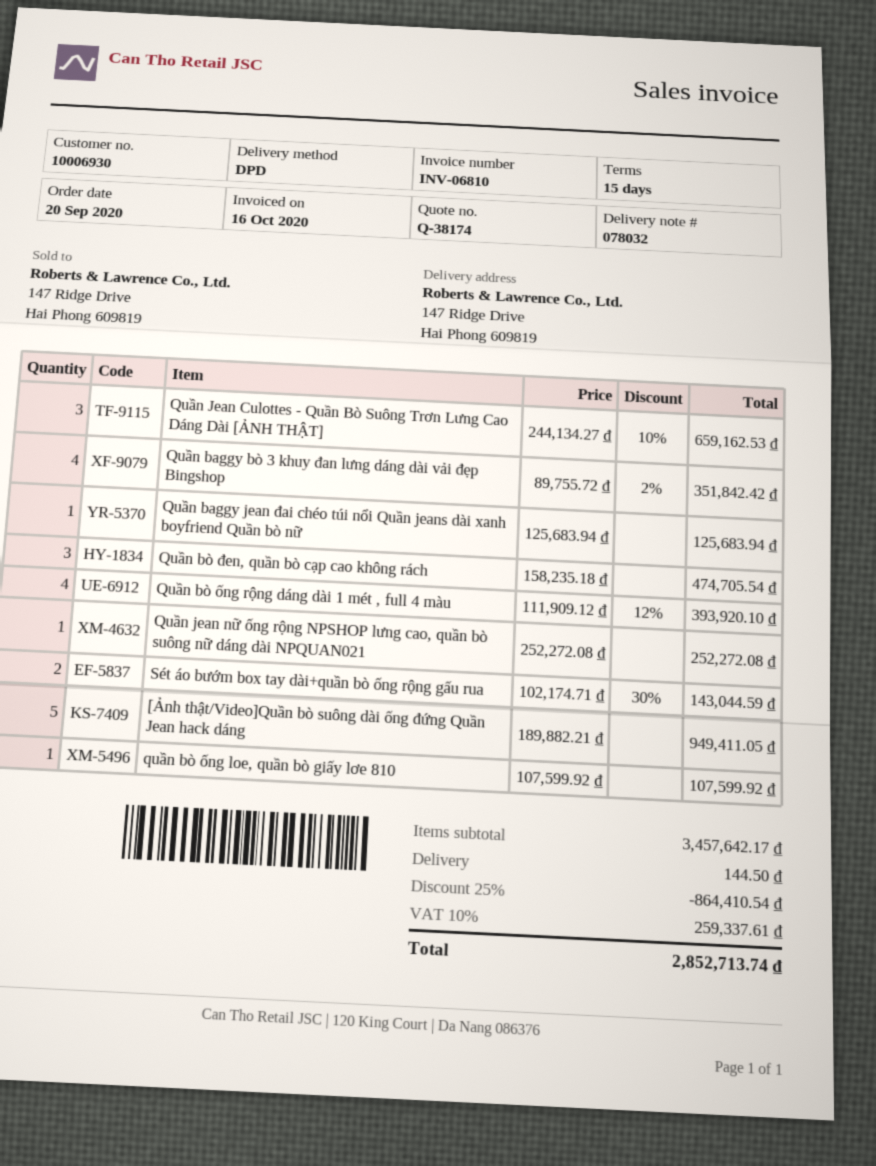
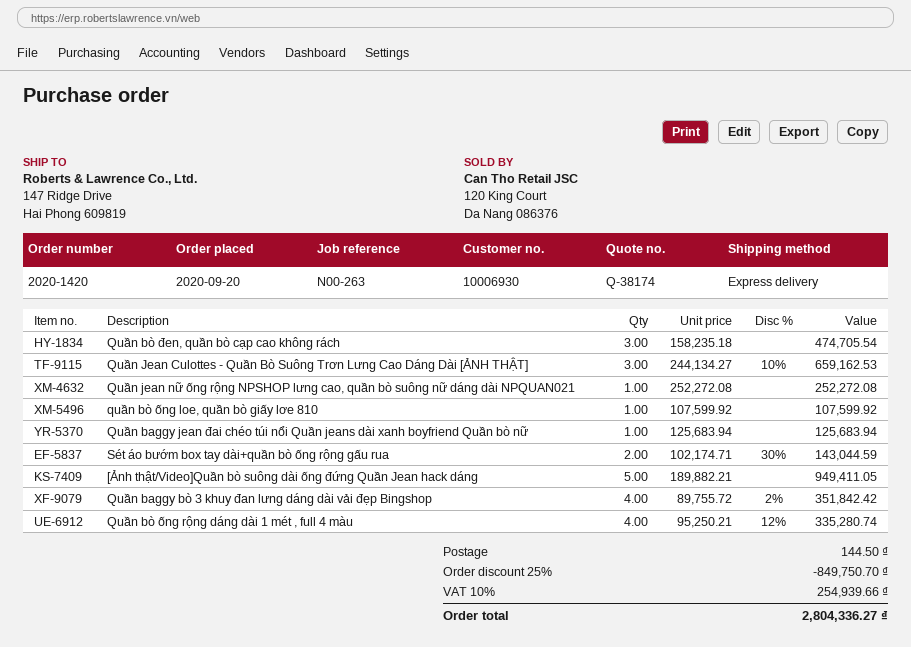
shipping method: DPD -> express
Quần bò ống rộng dáng dài 1 mét , full 4 màu: 4 x 111909.12 - 12% = 393920.10 -> 4 x 95250.21 - 12% = 335280.74
discount: 25% = 864410.54 -> 25% = 849750.70
tax: 10% = 259337.61 -> 10% = 254939.66
total: 2852713.74 -> 2804336.27

